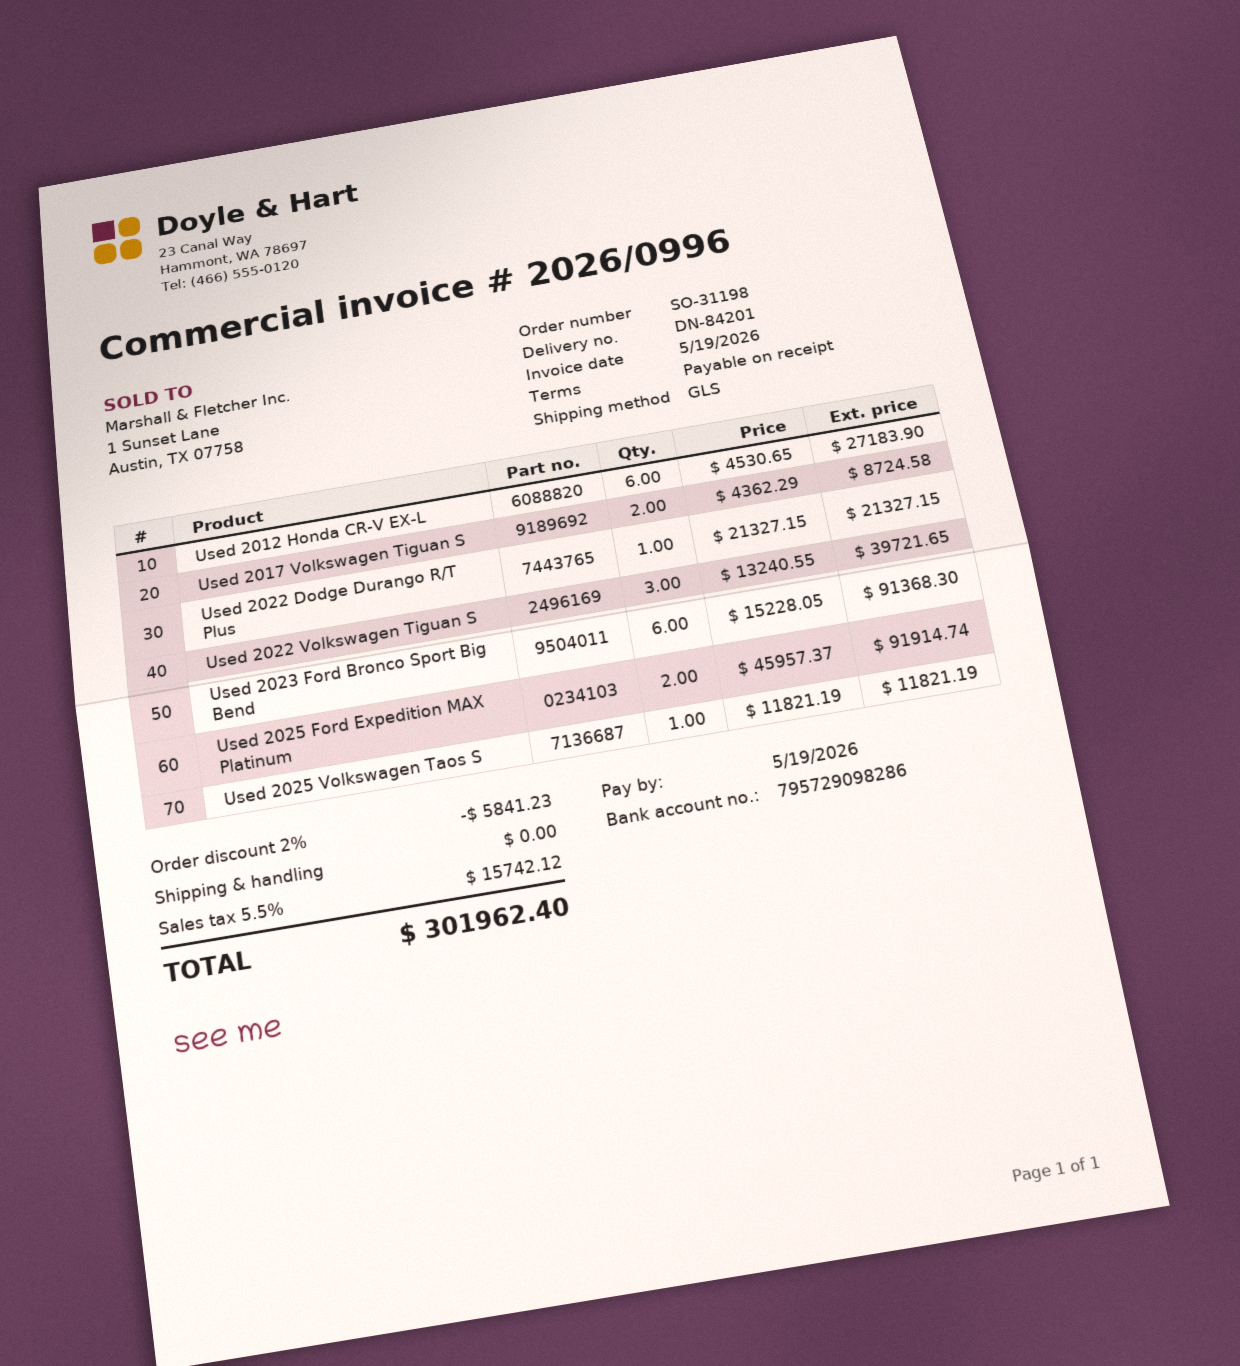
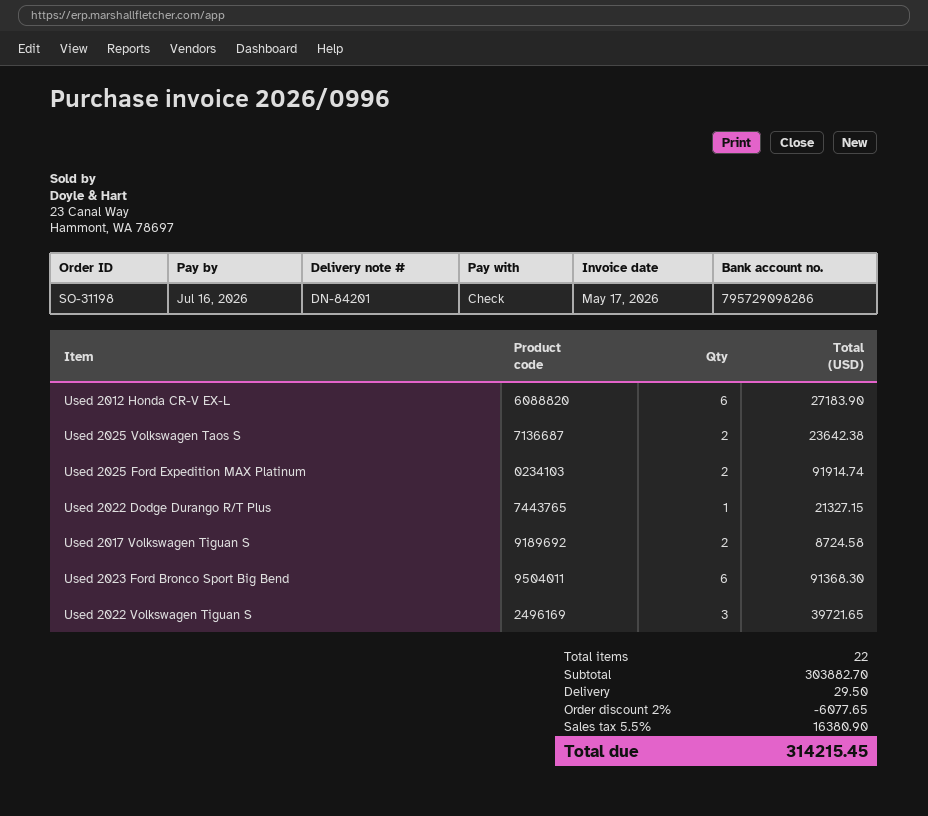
invoice date: 2026-05-19 -> 2026-05-17
due date: 2026-05-19 -> 2026-07-16
Used 2025 Volkswagen Taos S: 1 for 11821.19 -> 2 for 23642.38
discount: 2% = 5841.23 -> 2% = 6077.65
shipping: 0.00 -> 29.50
tax: 5.5% = 15742.12 -> 5.5% = 16380.90
total: 301962.40 -> 314215.45

